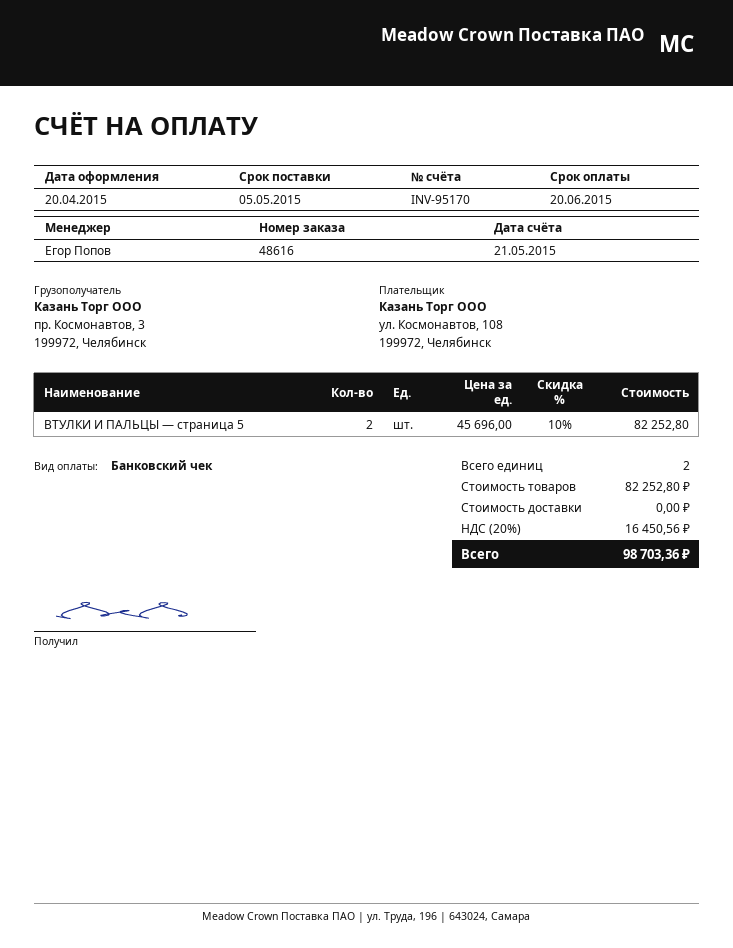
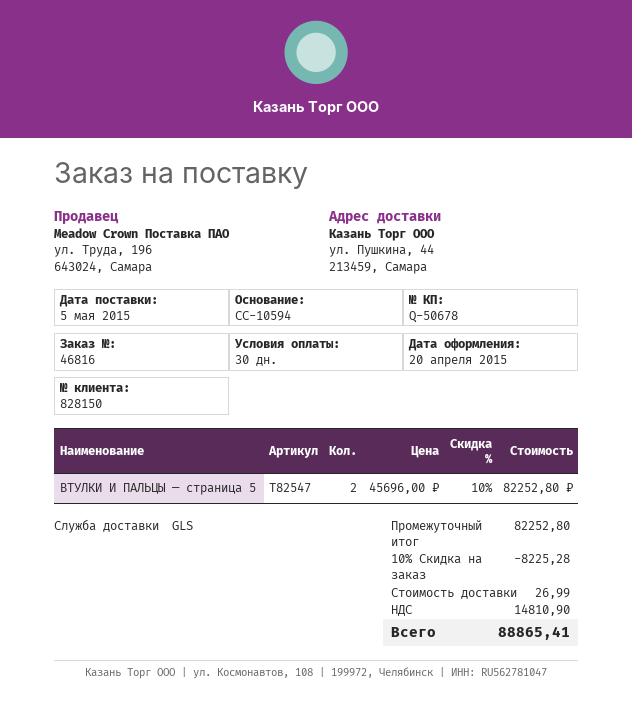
order number: 48616 -> 46816
ship to: пр. Космонавтов, 3, 199972, Челябинск -> ул. Пушкина, 44, 213459, Самара
discount: none -> 10% = 8225.28
shipping: 0.00 -> 26.99
tax: 16450.56 -> 14810.90
total: 98703.36 -> 88865.41

